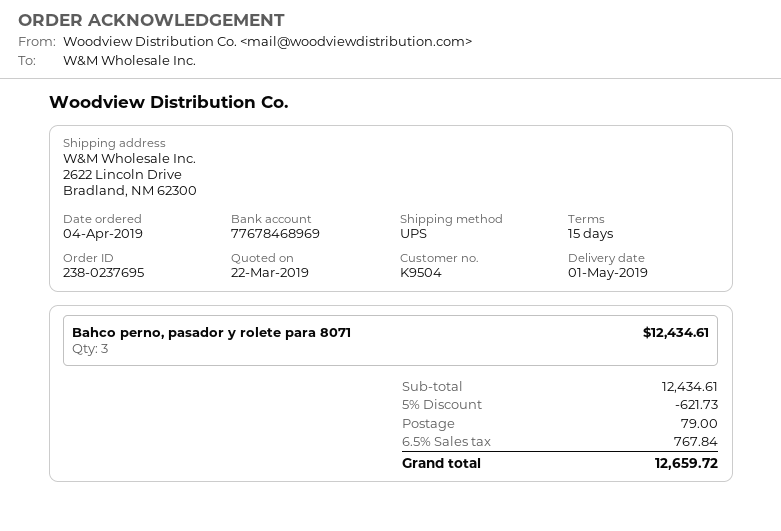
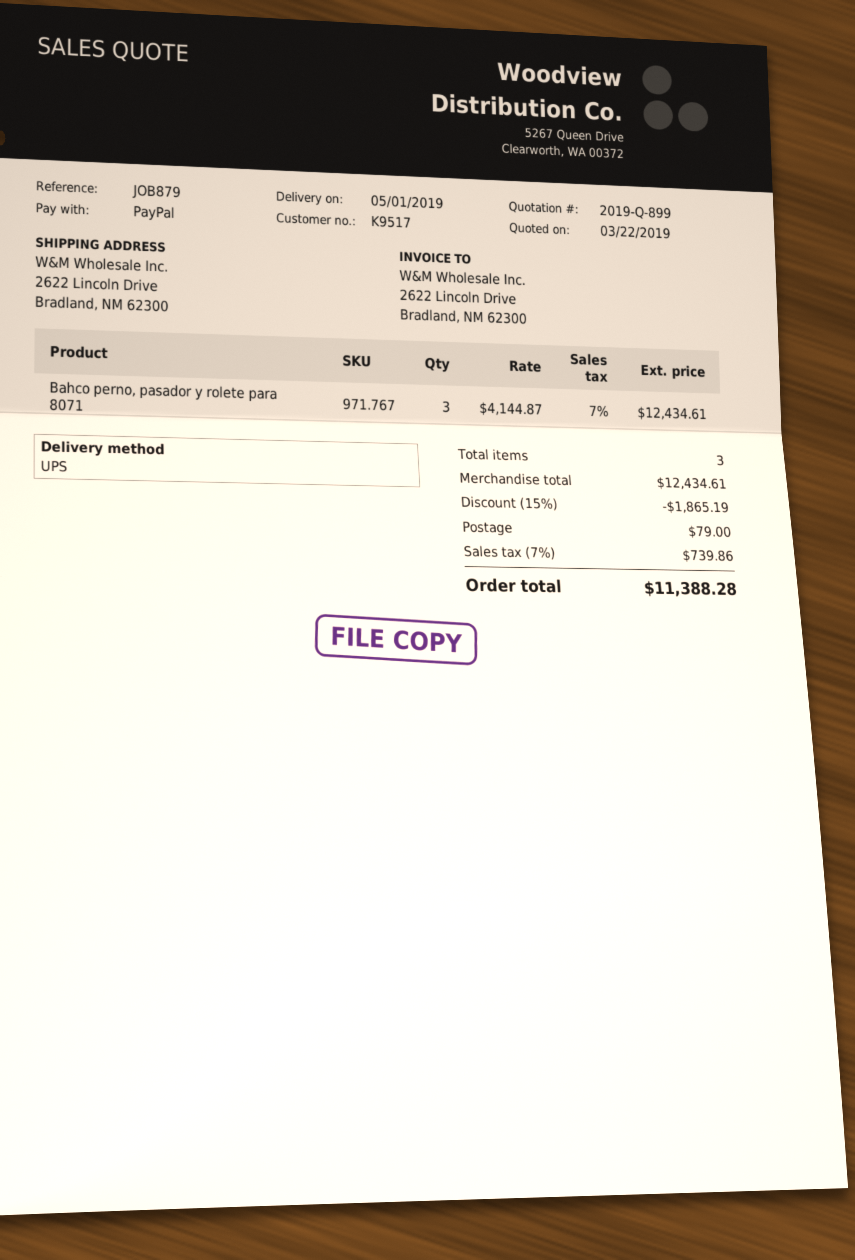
customer number: K9504 -> K9517
discount: 5% = 621.73 -> 15% = 1865.19
tax: 6.5% = 767.84 -> 7% = 739.86
total: 12659.72 -> 11388.28

